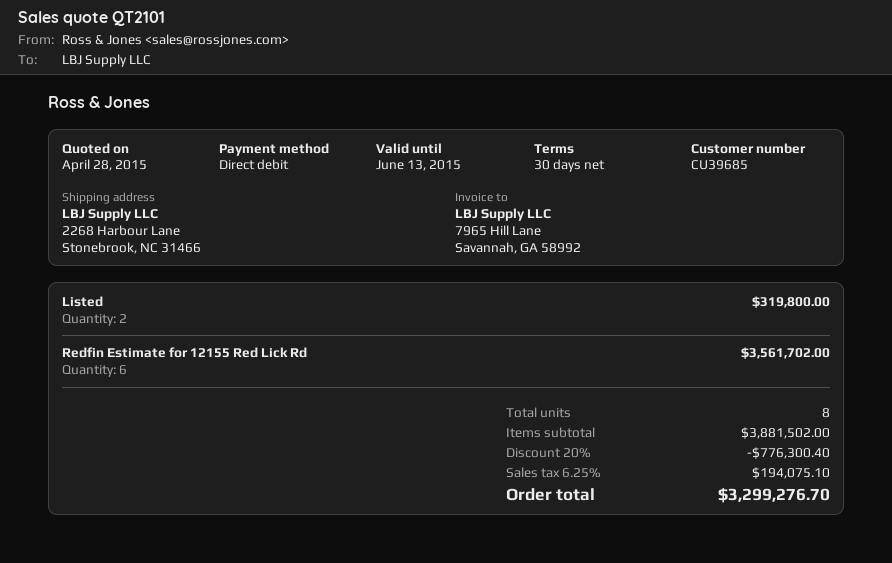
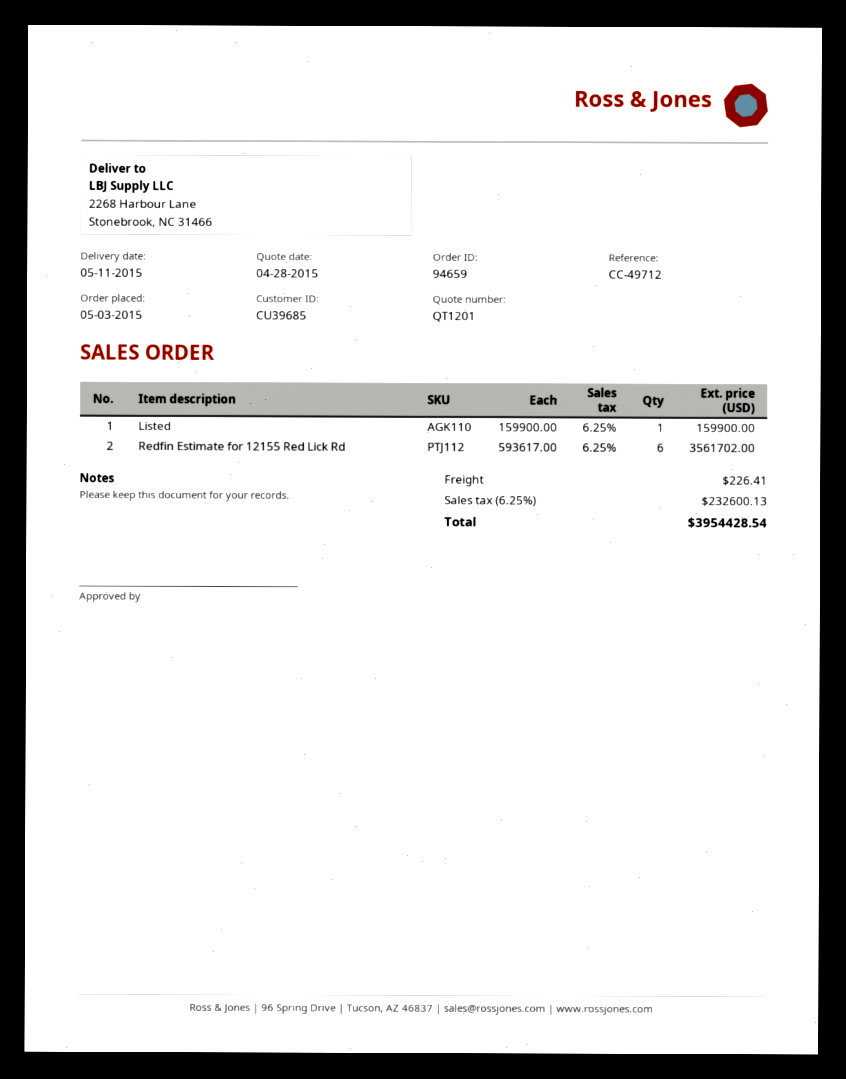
quote number: QT2101 -> QT1201
Listed: 2 for 319800.00 -> 1 for 159900.00
discount: 20% = 776300.40 -> none
shipping: none -> 226.41
tax: 6.25% = 194075.10 -> 6.25% = 232600.13
total: 3299276.70 -> 3954428.54

